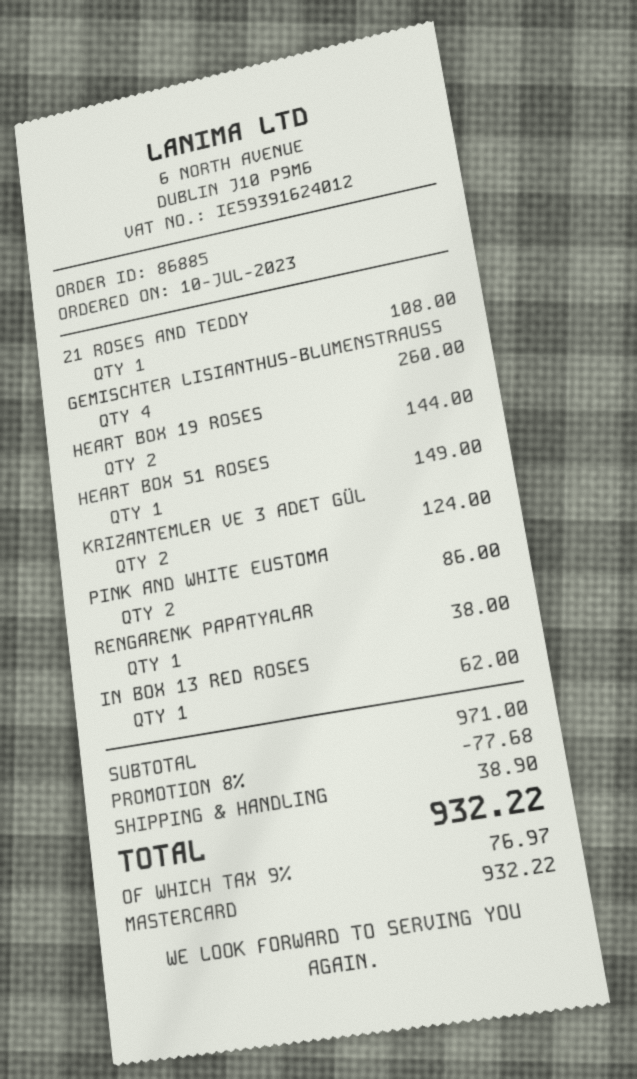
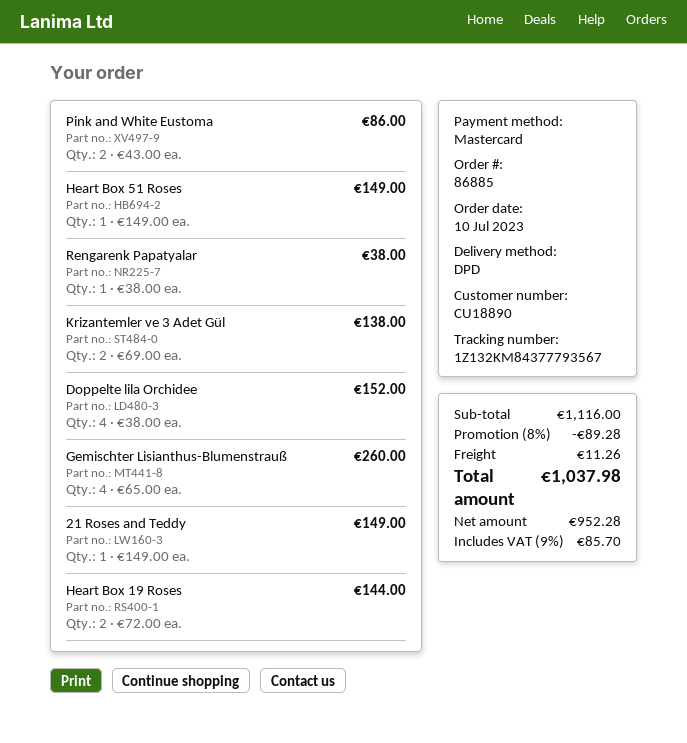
21 ROSES AND TEDDY: 1 for 108.00 -> 1 for 149.00
KRIZANTEMLER VE 3 ADET GÜL: 2 for 124.00 -> 2 for 138.00
IN BOX 13 RED ROSES: 1 for 62.00 -> none
Doppelte lila Orchidee: none -> 4 for 152.00
subtotal: 971.00 -> 1116.00
discount: 8% = 77.68 -> 8% = 89.28
shipping: 38.90 -> 11.26
tax: 9% = 76.97 -> 9% = 85.70
total: 932.22 -> 1037.98

